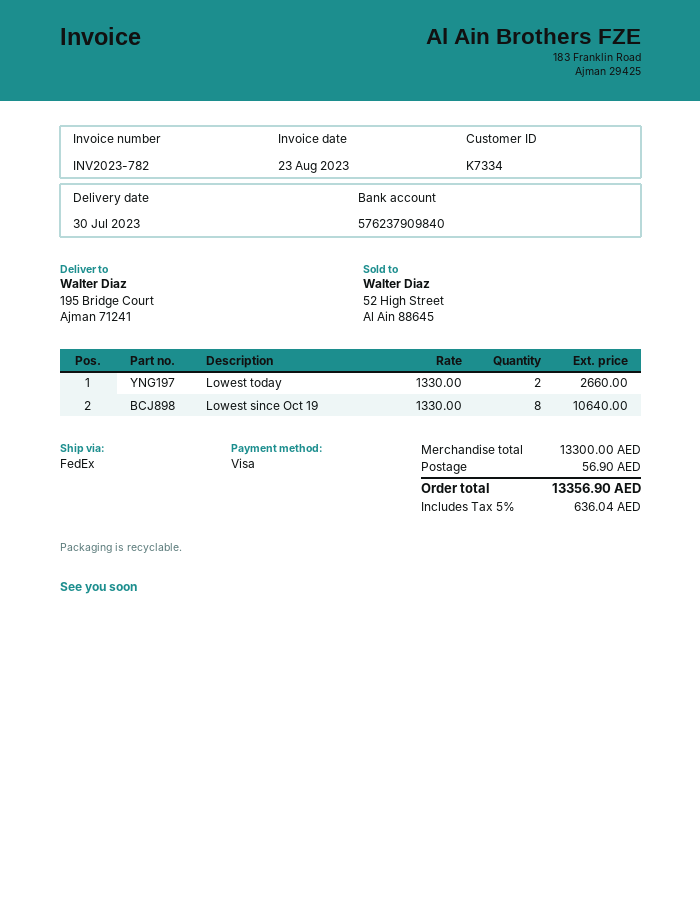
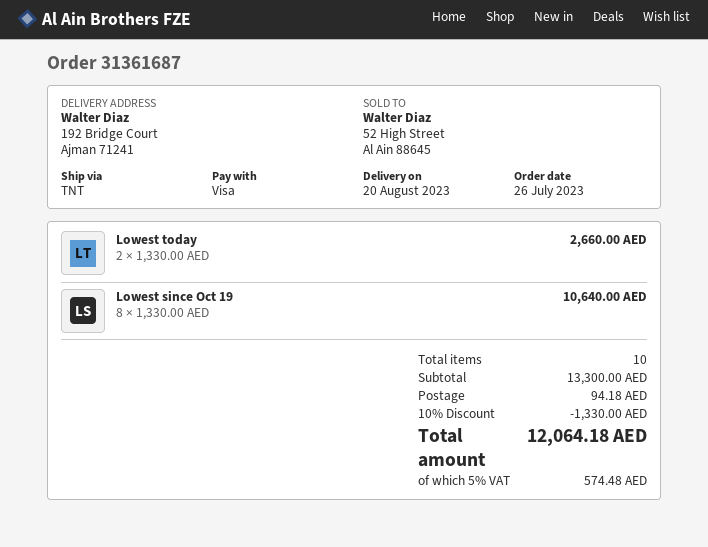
delivery date: 2023-07-30 -> 2023-08-20
shipping method: FedEx -> TNT
ship to: 195 Bridge Court, Ajman 71241 -> 192 Bridge Court, Ajman 71241
discount: none -> 10% = 1330.00
shipping: 56.90 -> 94.18
tax: 5% = 636.04 -> 5% = 574.48
total: 13356.90 -> 12064.18

